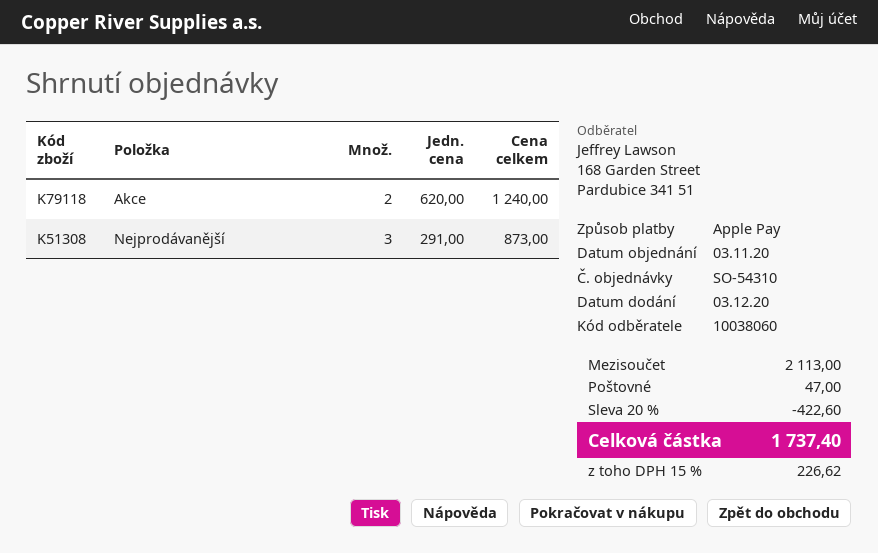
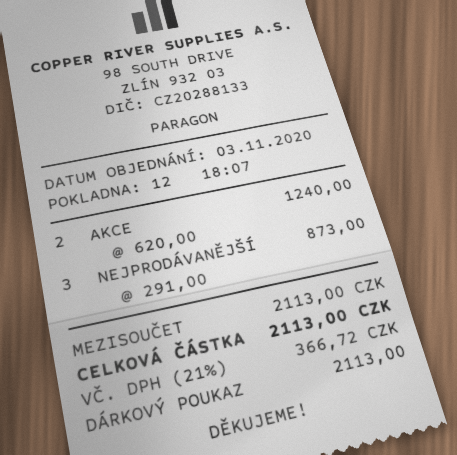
payment method: Apple Pay -> gift card
discount: 20% = 422.60 -> none
shipping: 47.00 -> none
tax: 15% = 226.62 -> 21% = 366.72
total: 1737.40 -> 2113.00

